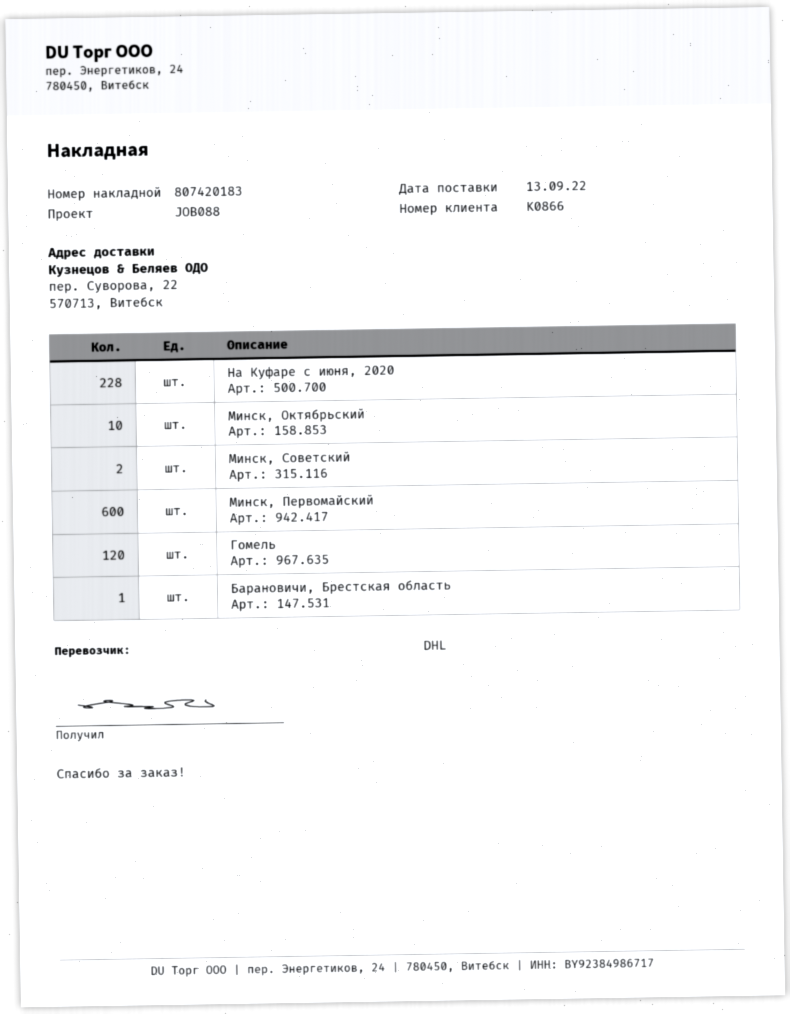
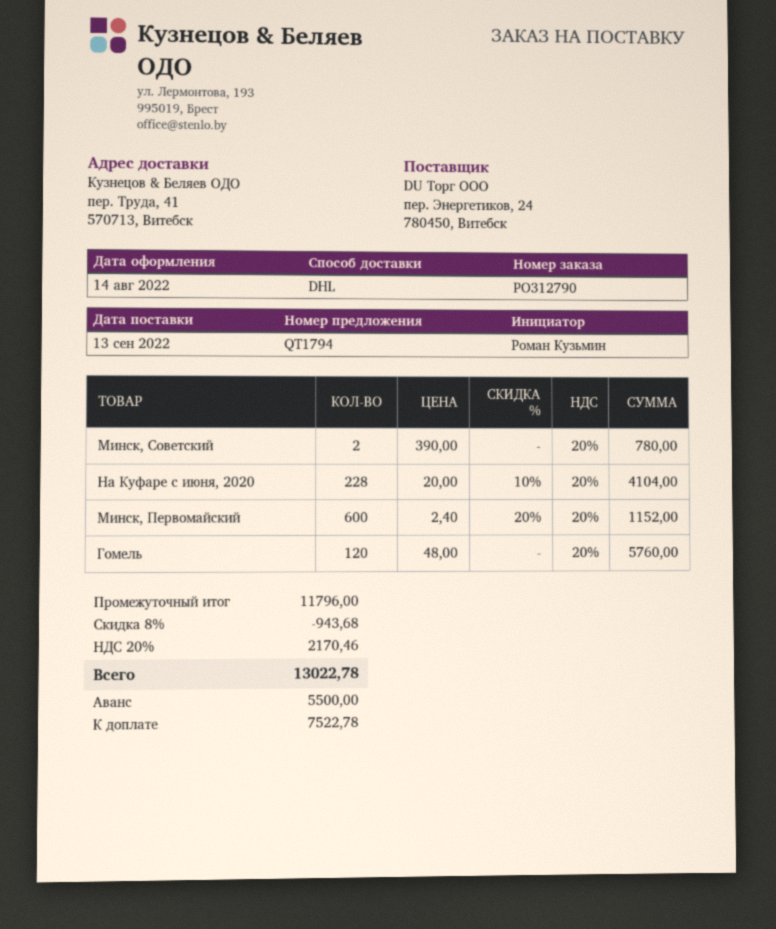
ship to: пер. Суворова, 22, 570713, Витебск -> пер. Труда, 41, 570713, Витебск
Минск, Октябрьский: 10 -> none
Барановичи, Брестская область: 1 -> none

